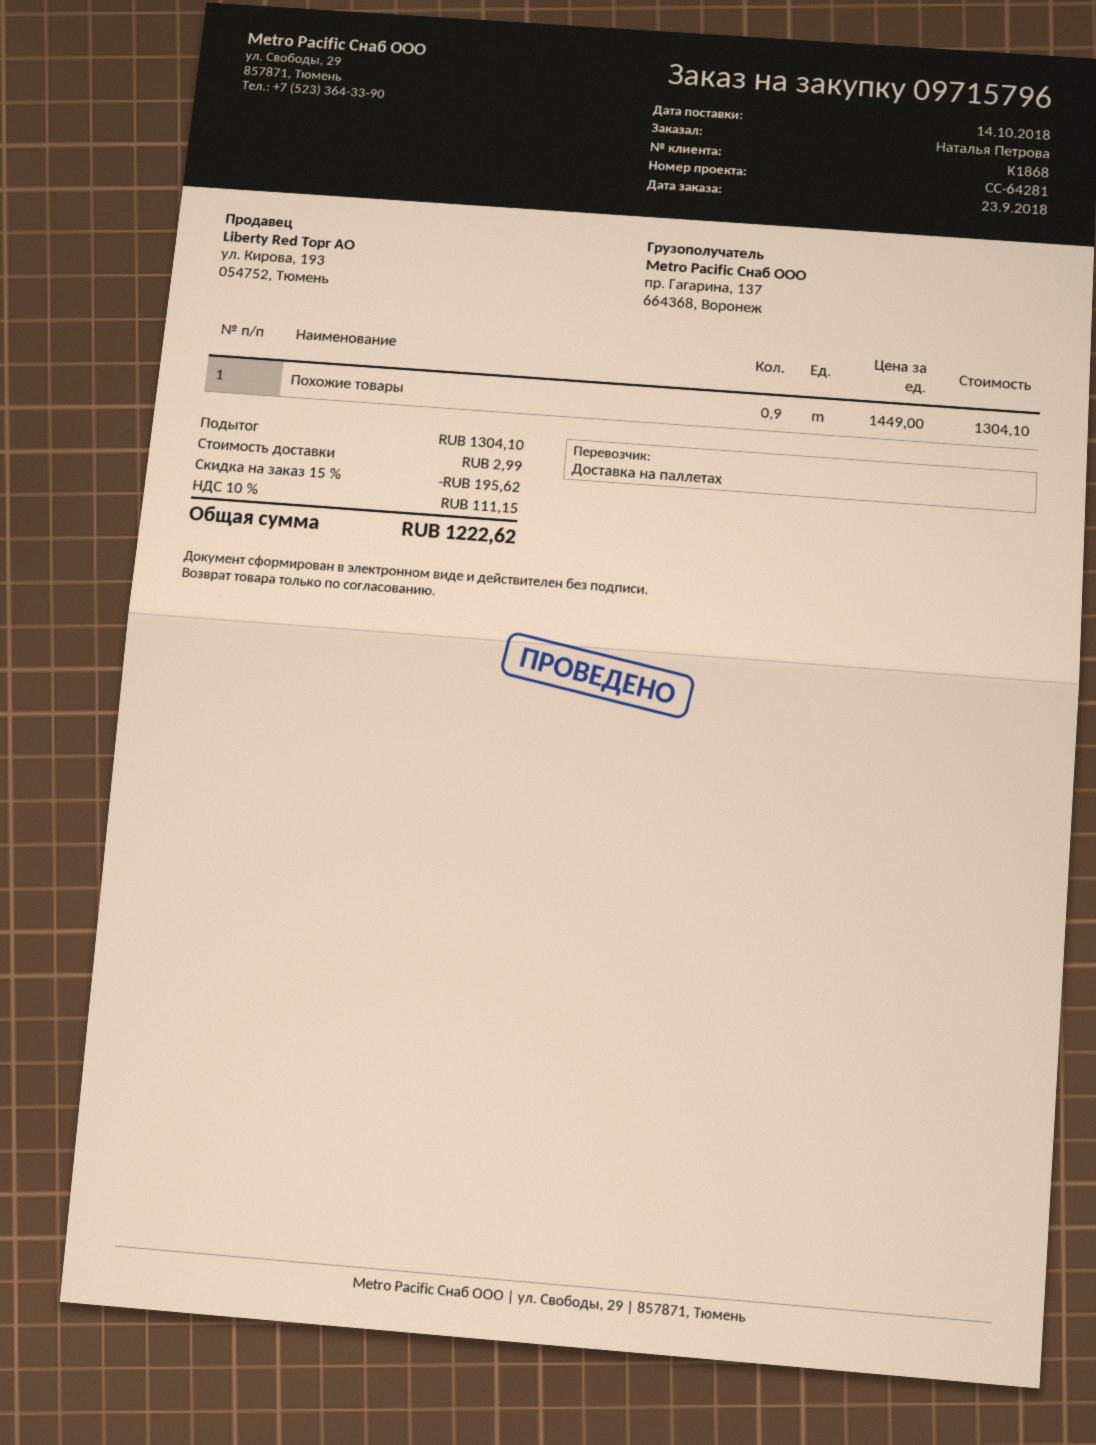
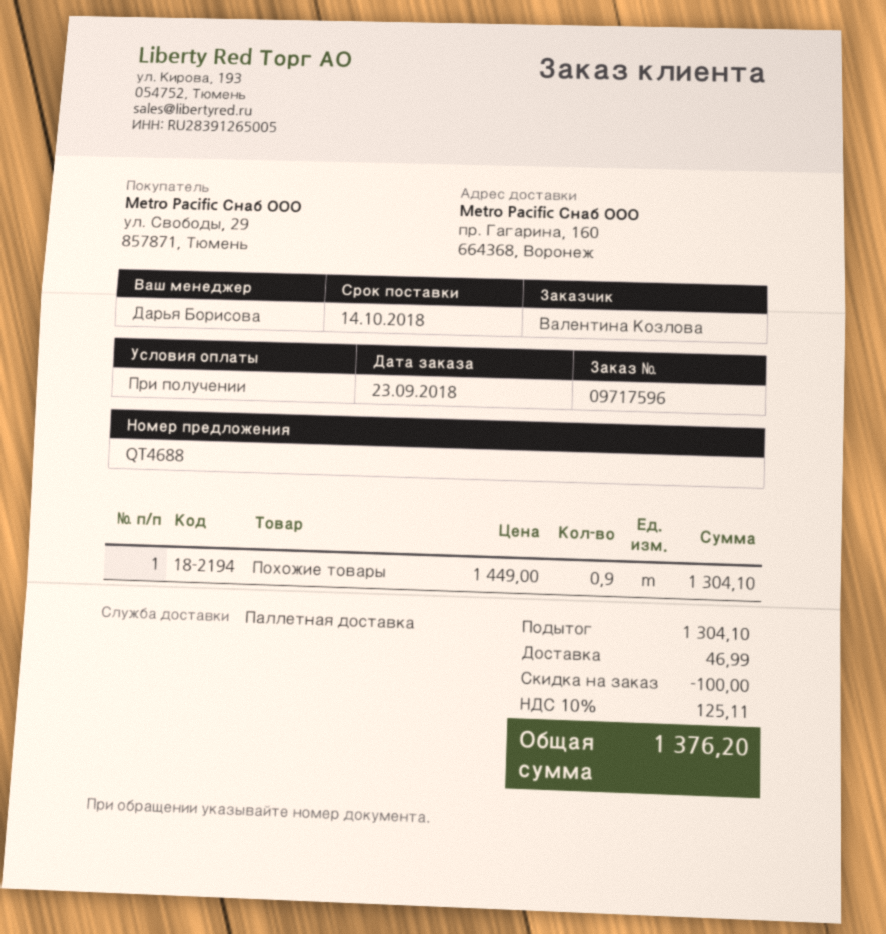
order number: 09715796 -> 09717596
ordered by: Наталья Петрова -> Валентина Козлова
ship to: пр. Гагарина, 137, 664368, Воронеж -> пр. Гагарина, 160, 664368, Воронеж
discount: 195.62 -> 100.00
shipping: 2.99 -> 46.99
tax: 10% = 111.15 -> 10% = 125.11
total: 1222.62 -> 1376.20

